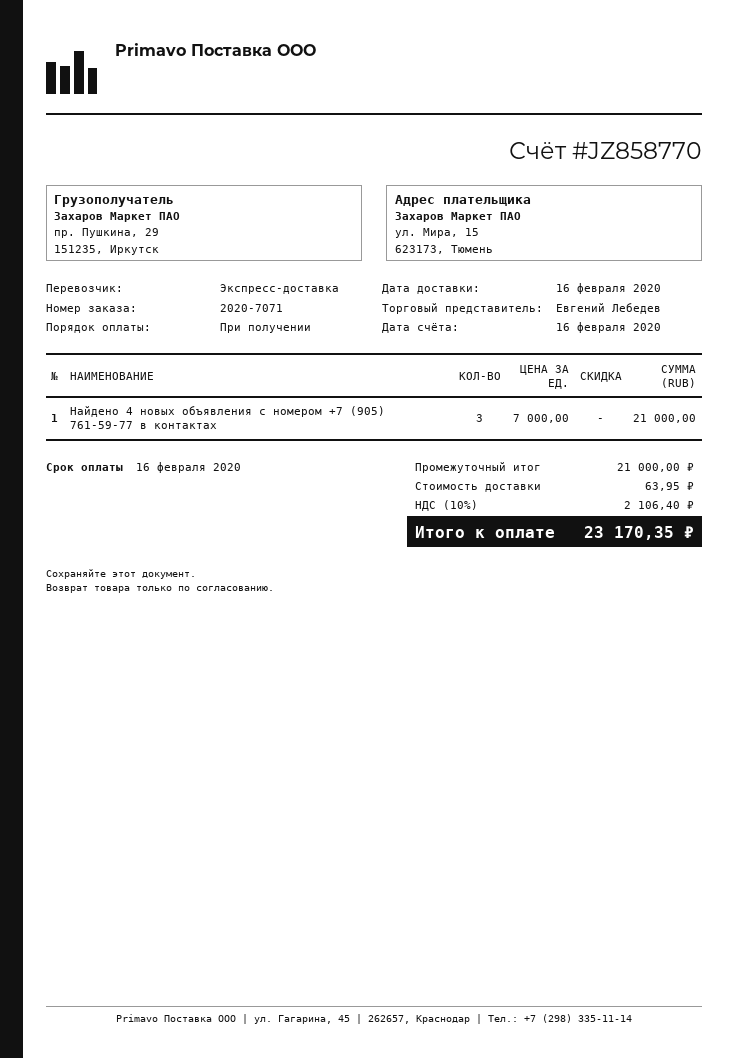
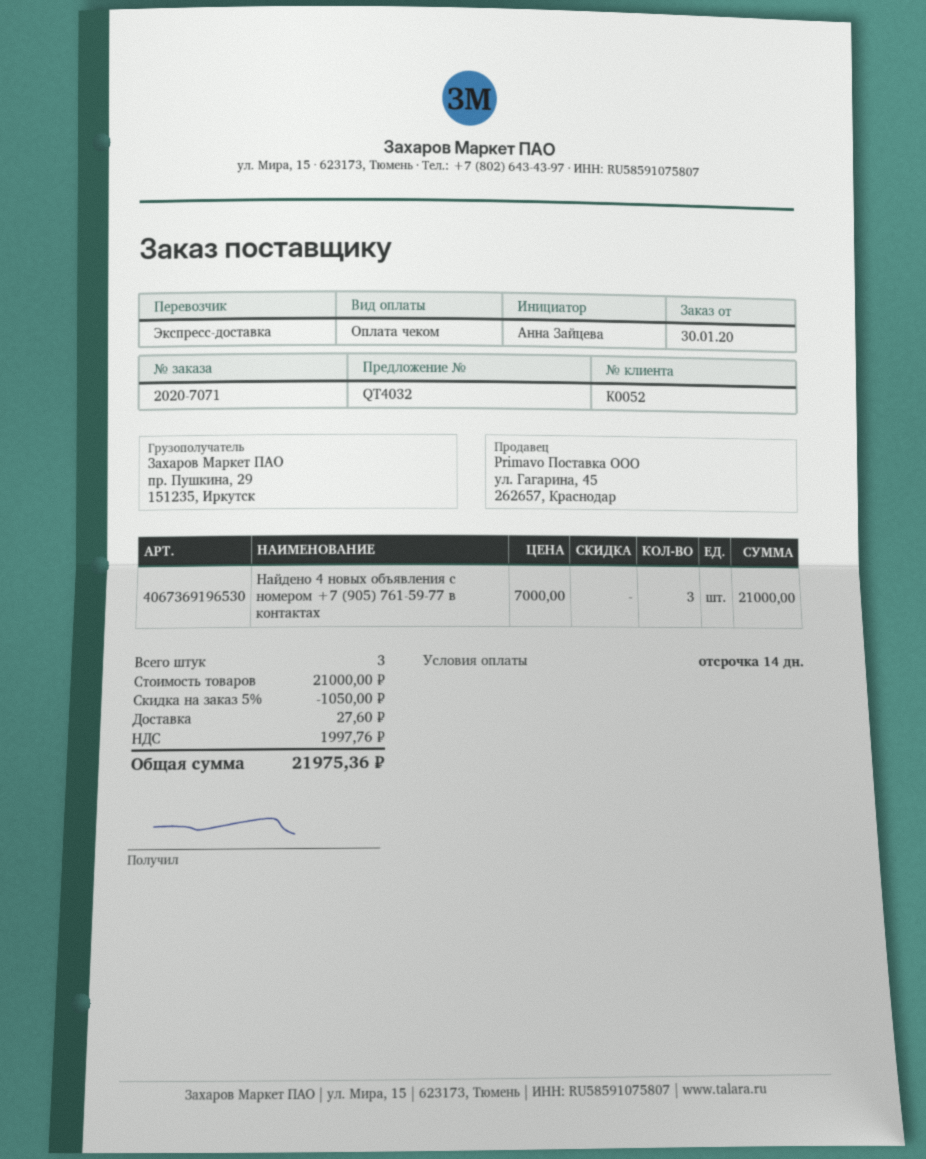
payment terms: on receipt -> 14 days
discount: none -> 5% = 1050.00
shipping: 63.95 -> 27.60
tax: 2106.40 -> 1997.76
total: 23170.35 -> 21975.36

